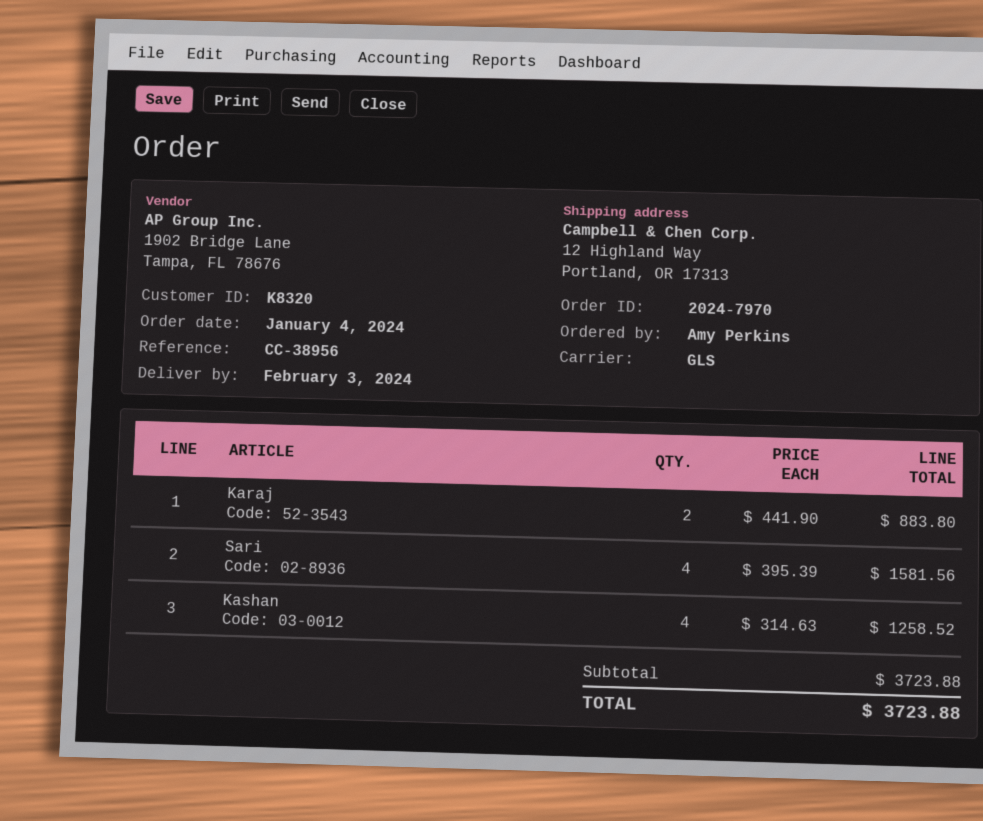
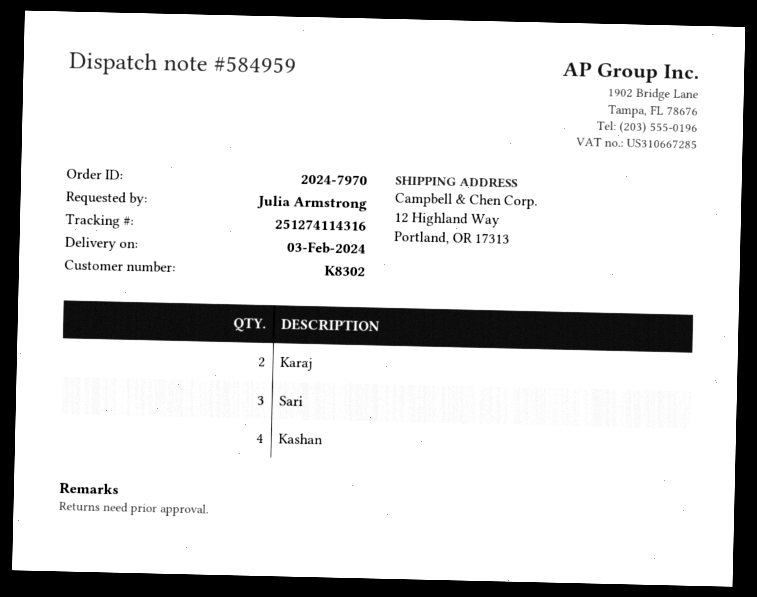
customer number: K8320 -> K8302
ordered by: Amy Perkins -> Julia Armstrong
Sari: 4 -> 3

